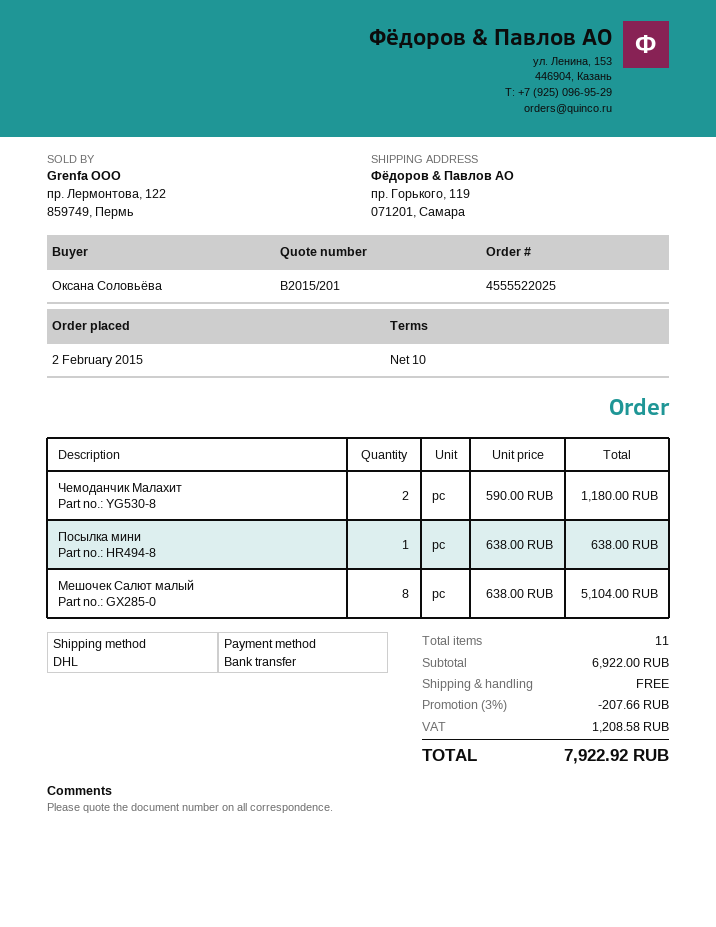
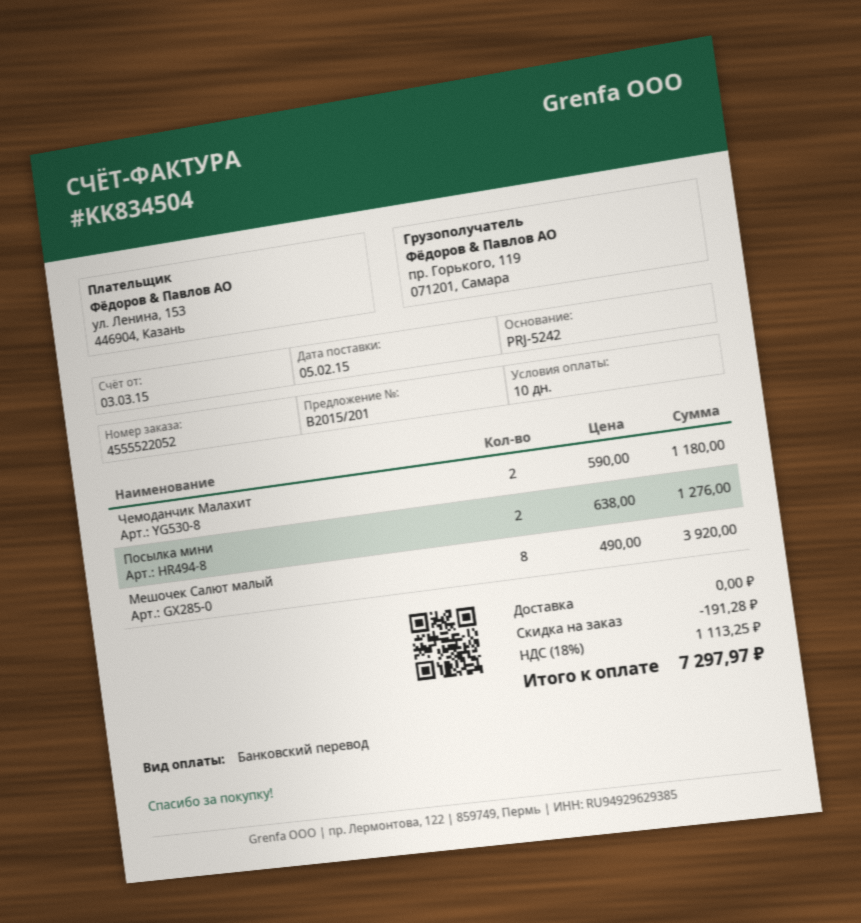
order number: 4555522025 -> 4555522052
Посылка мини: 1 x 638.00 = 638.00 -> 2 x 638.00 = 1276.00
Мешочек Салют малый: 8 x 638.00 = 5104.00 -> 8 x 490.00 = 3920.00
discount: 207.66 -> 191.28
tax: 1208.58 -> 1113.25
total: 7922.92 -> 7297.97

